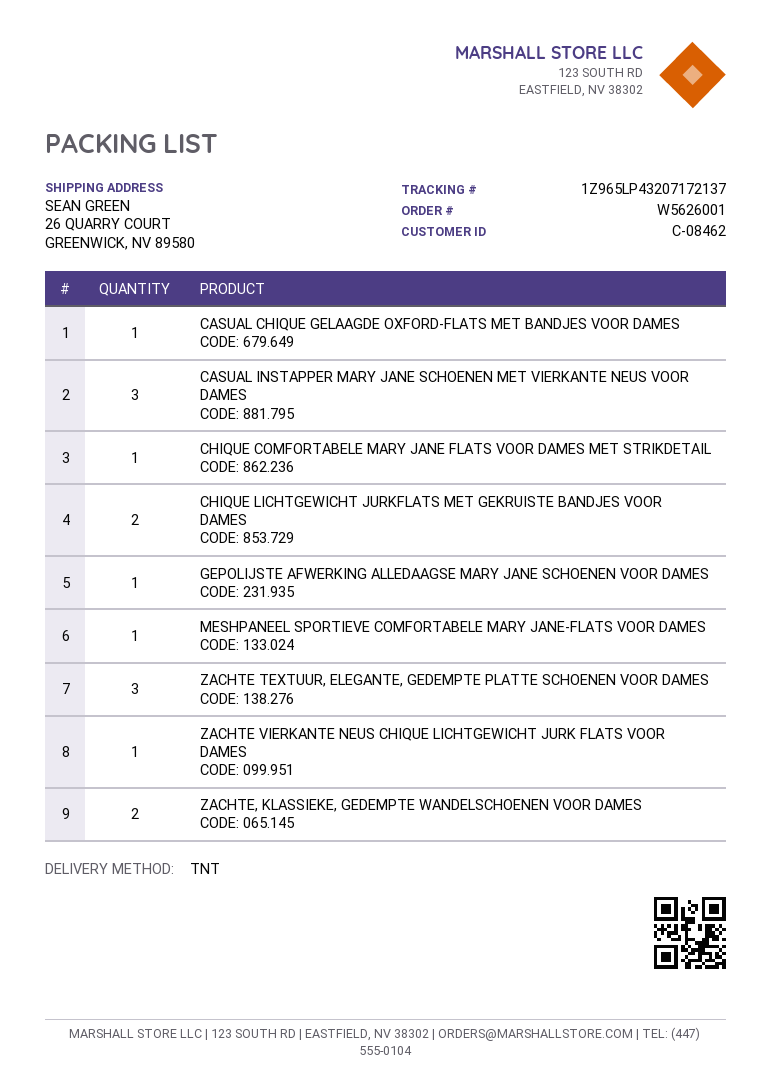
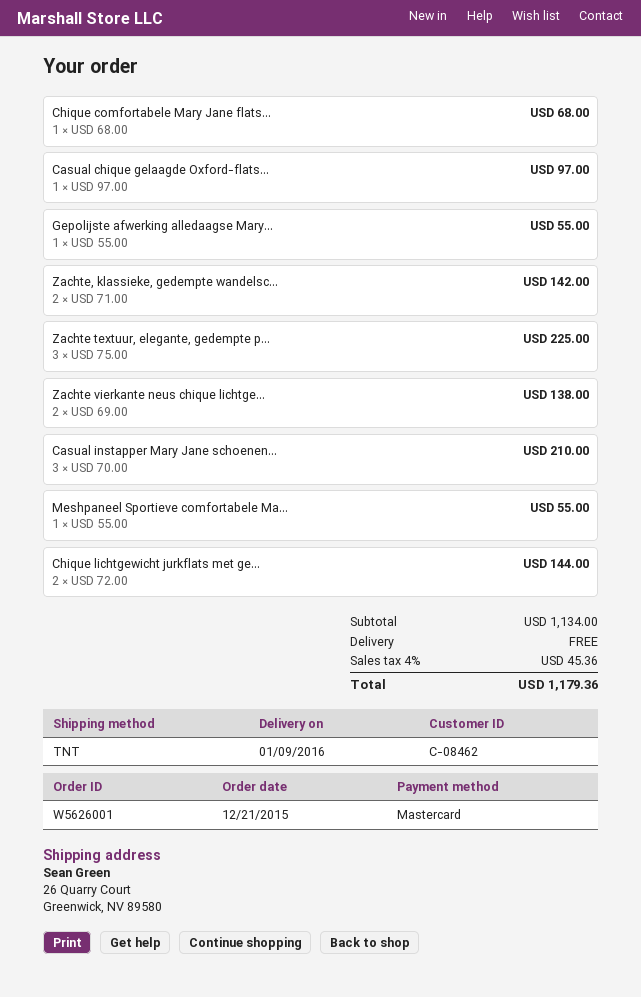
ZACHTE VIERKANTE NEUS CHIQUE LICHTGEWICHT JURK FLATS VOOR DAMES: 1 -> 2

